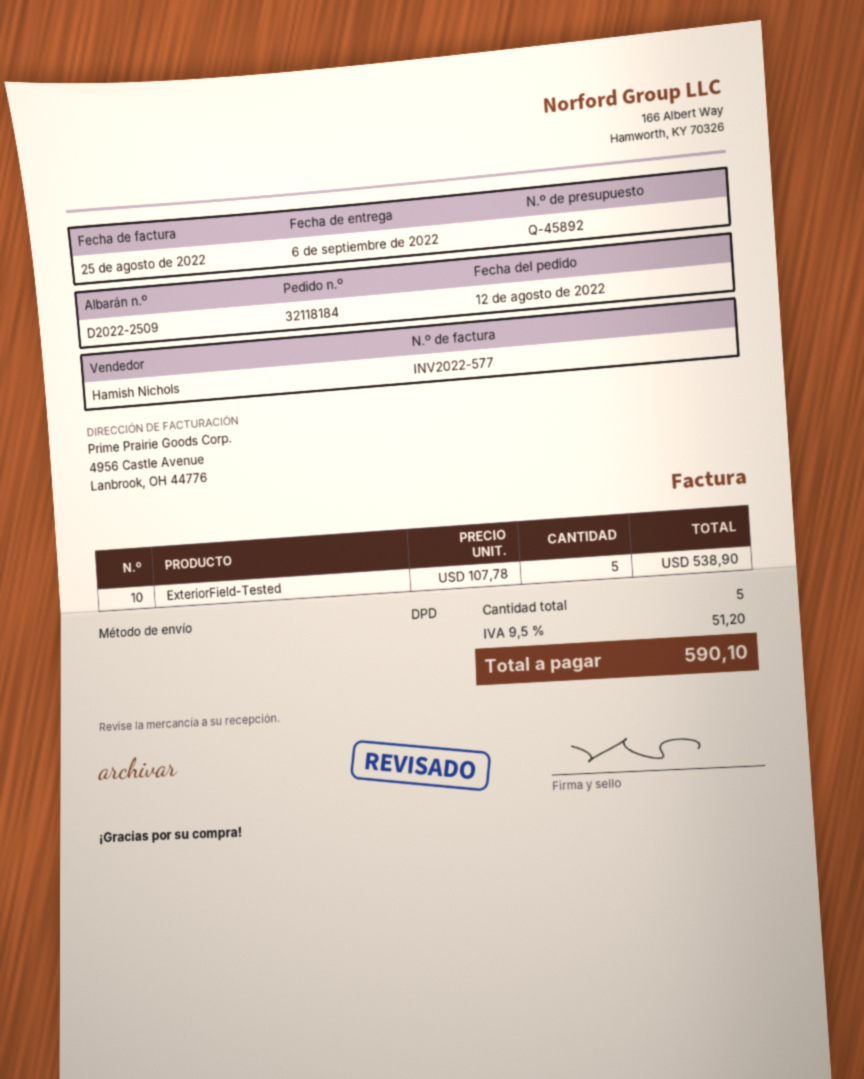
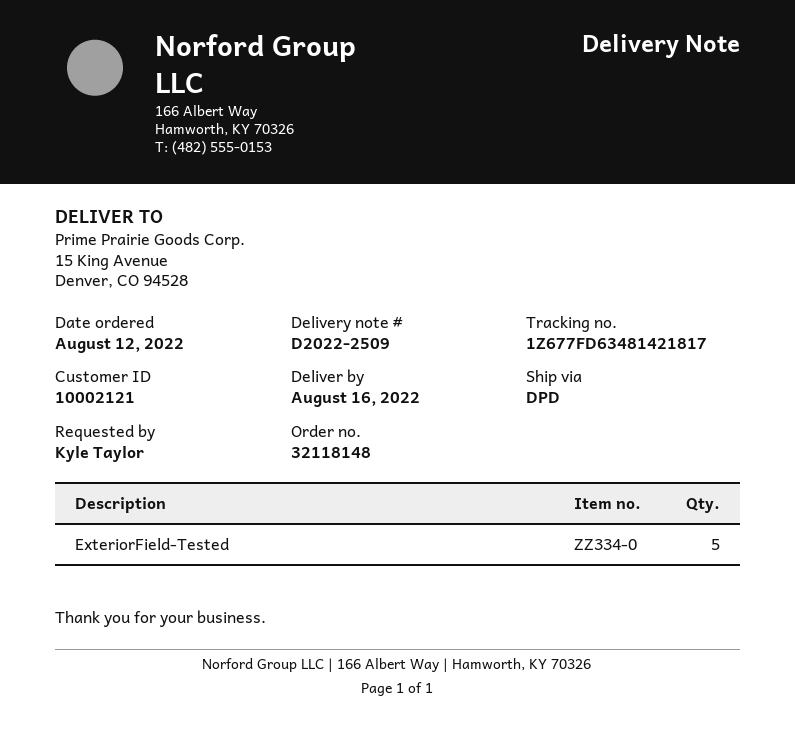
order number: 32118184 -> 32118148
delivery date: 2022-09-06 -> 2022-08-16

